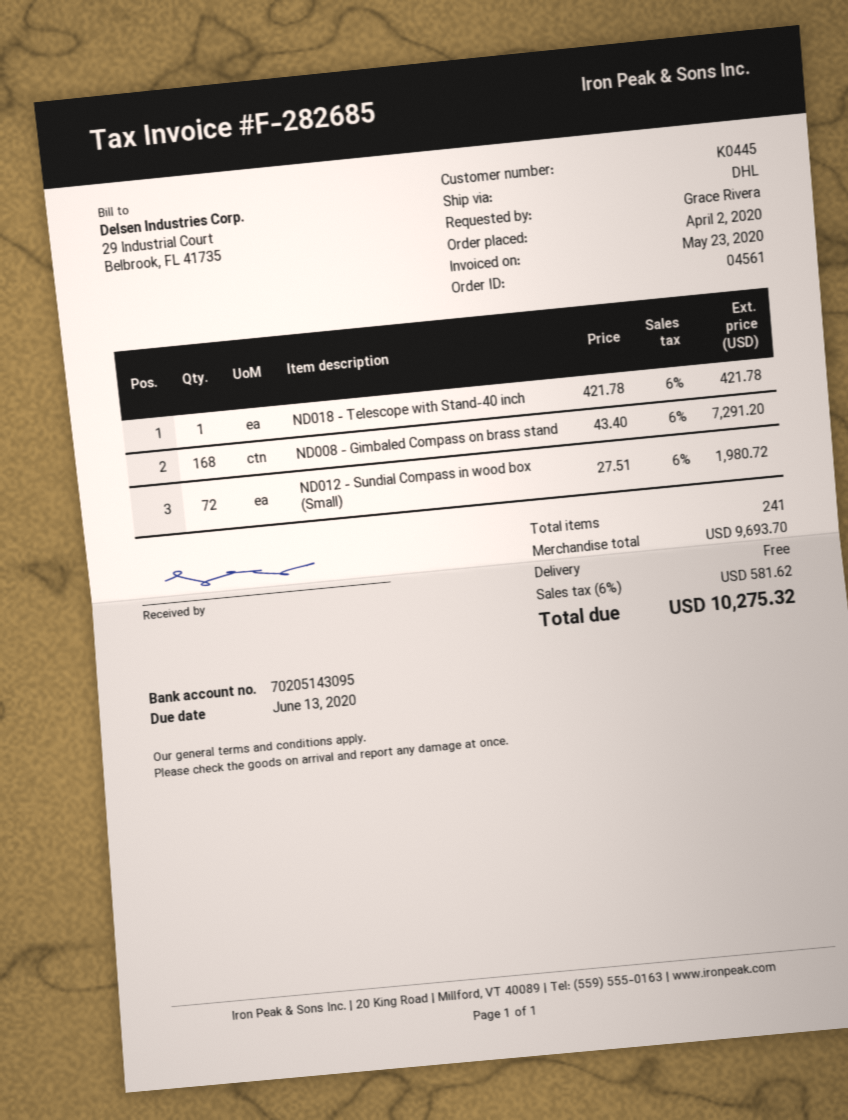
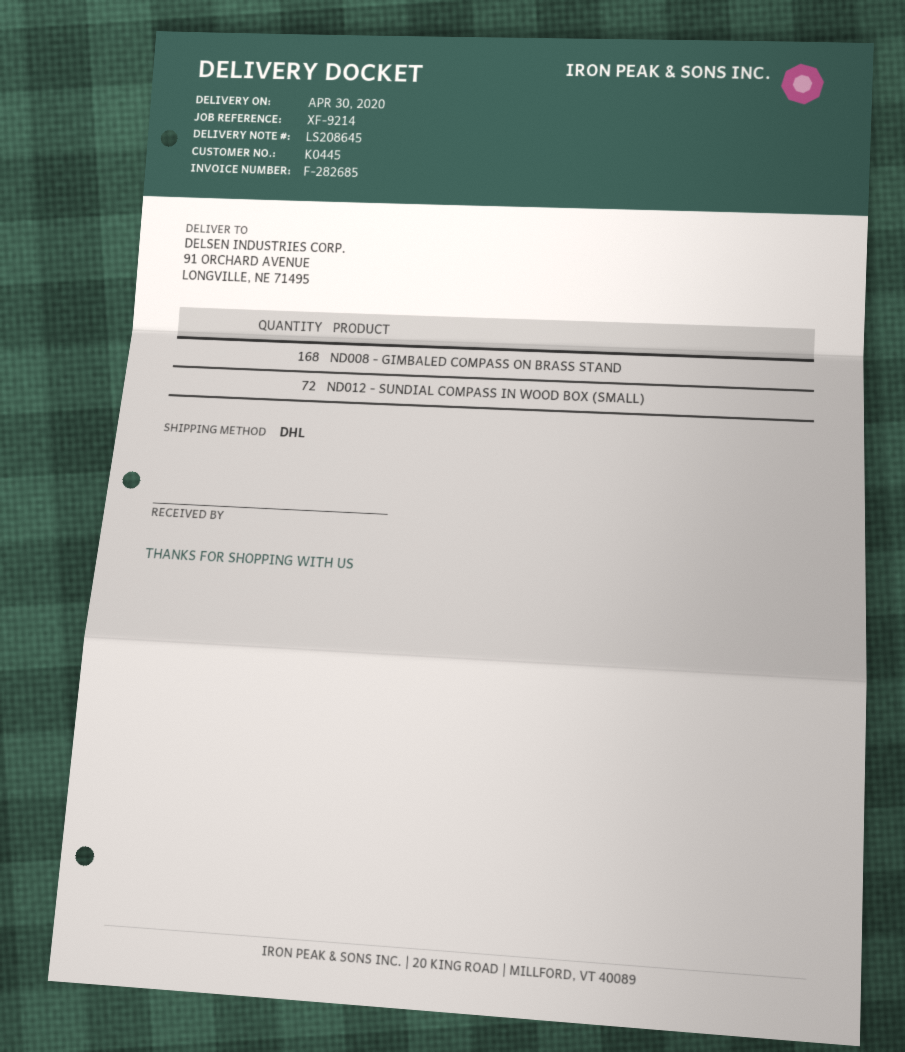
ND018 - Telescope with Stand-40 inch: 1 -> none

